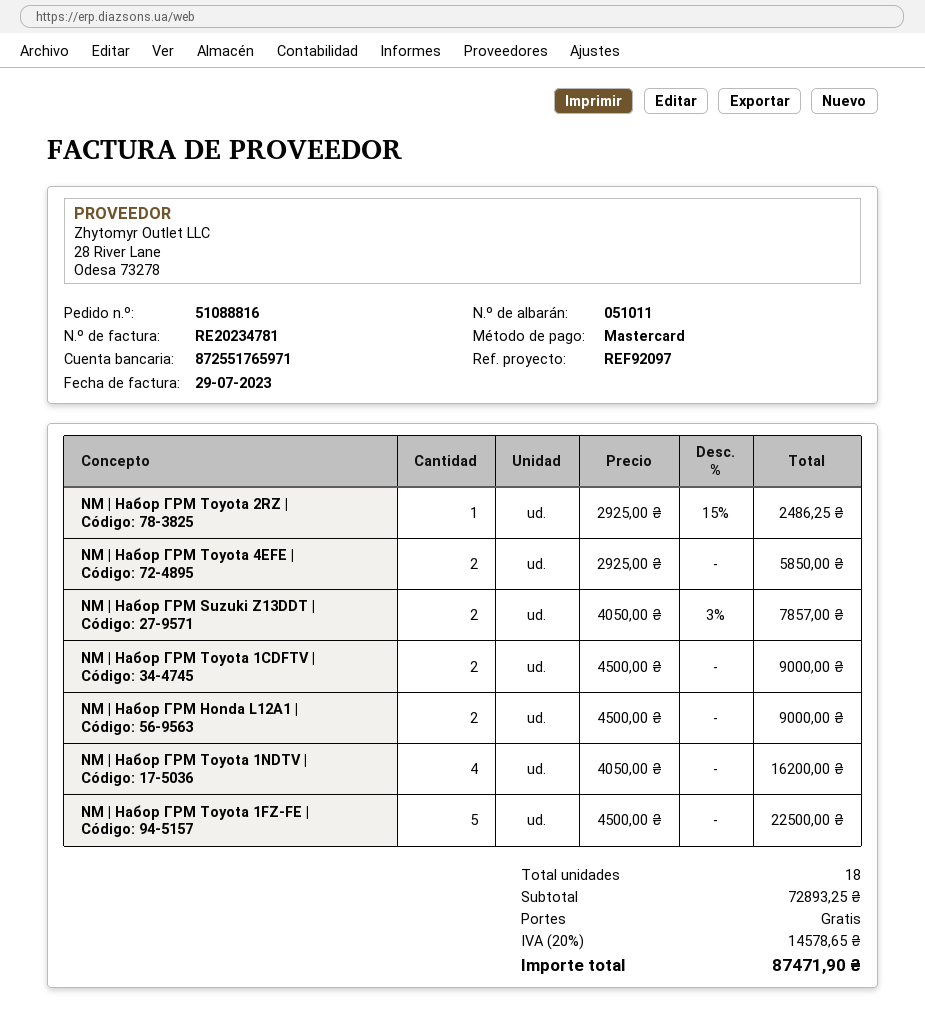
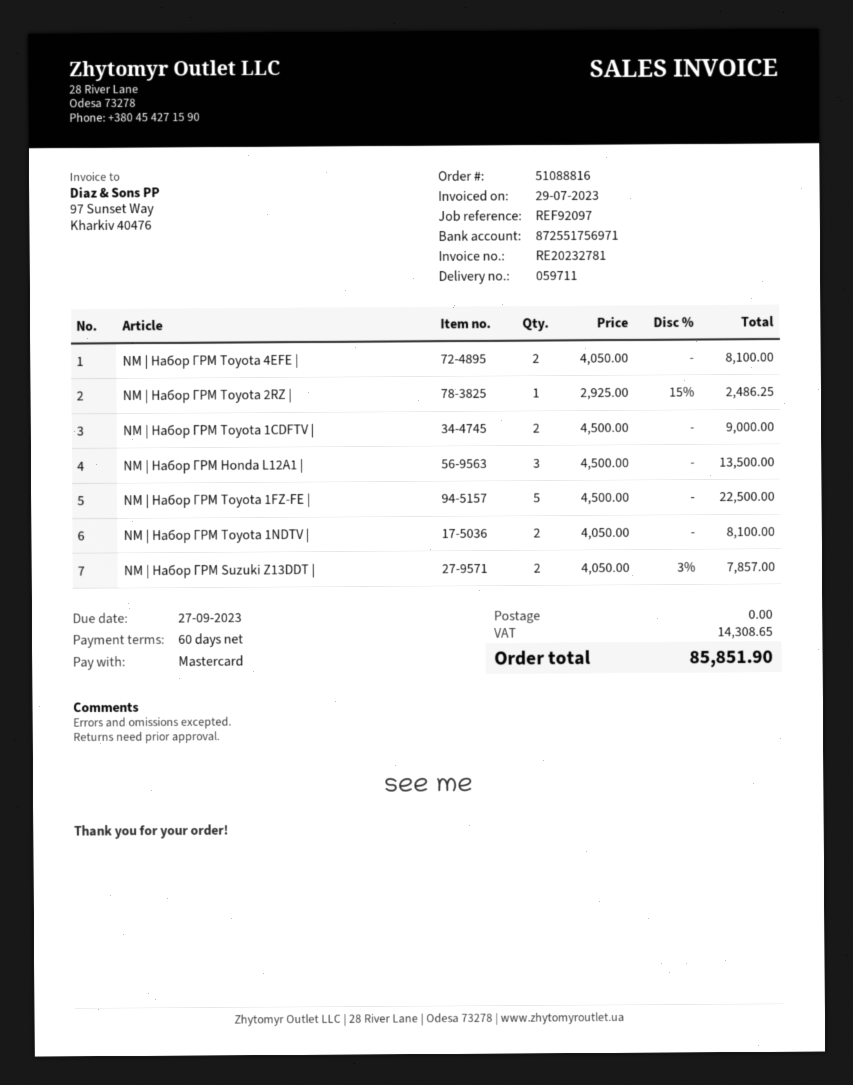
delivery note number: 051011 -> 059711
invoice number: RE20234781 -> RE20232781
bank account: 872551765971 -> 872551756971
NM | Набор ГРМ Toyota 4EFE |: 2 x 2925.00 = 5850.00 -> 2 x 4050.00 = 8100.00
NM | Набор ГРМ Honda L12A1 |: 2 x 4500.00 = 9000.00 -> 3 x 4500.00 = 13500.00
NM | Набор ГРМ Toyota 1NDTV |: 4 x 4050.00 = 16200.00 -> 2 x 4050.00 = 8100.00
tax: 14578.65 -> 14308.65
total: 87471.90 -> 85851.90

